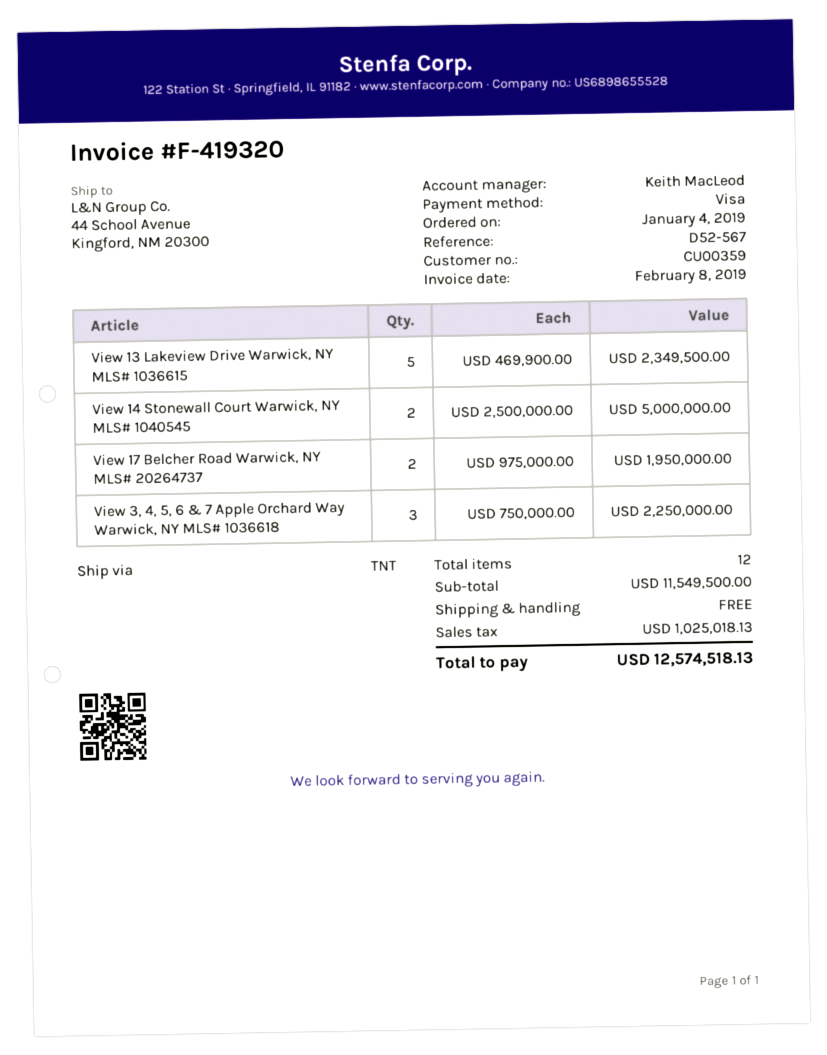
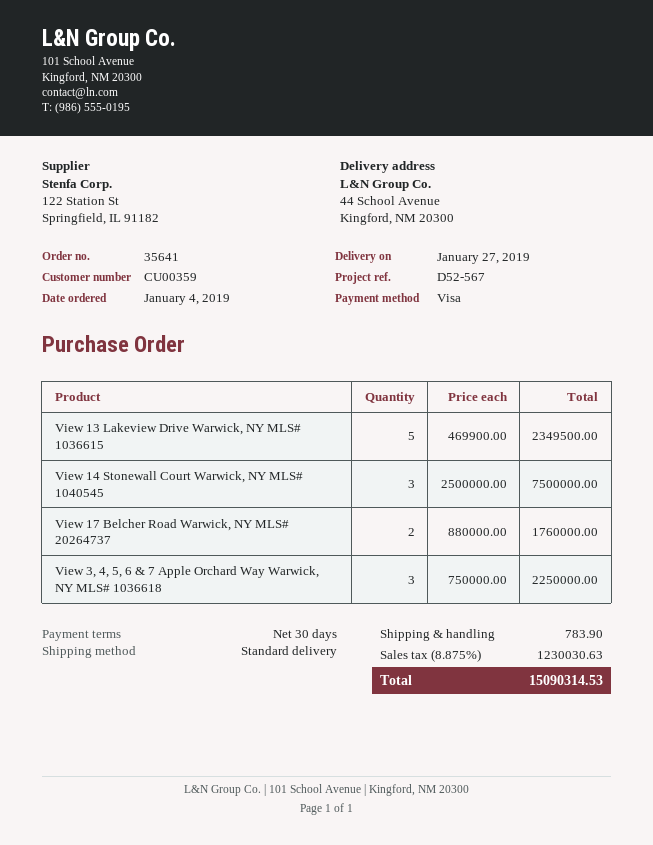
shipping method: TNT -> standard
View 14 Stonewall Court Warwick, NY MLS# 1040545: 2 x 2500000.00 = 5000000.00 -> 3 x 2500000.00 = 7500000.00
View 17 Belcher Road Warwick, NY MLS# 20264737: 2 x 975000.00 = 1950000.00 -> 2 x 880000.00 = 1760000.00
shipping: 0.00 -> 783.90
tax: 1025018.13 -> 1230030.63
total: 12574518.13 -> 15090314.53

